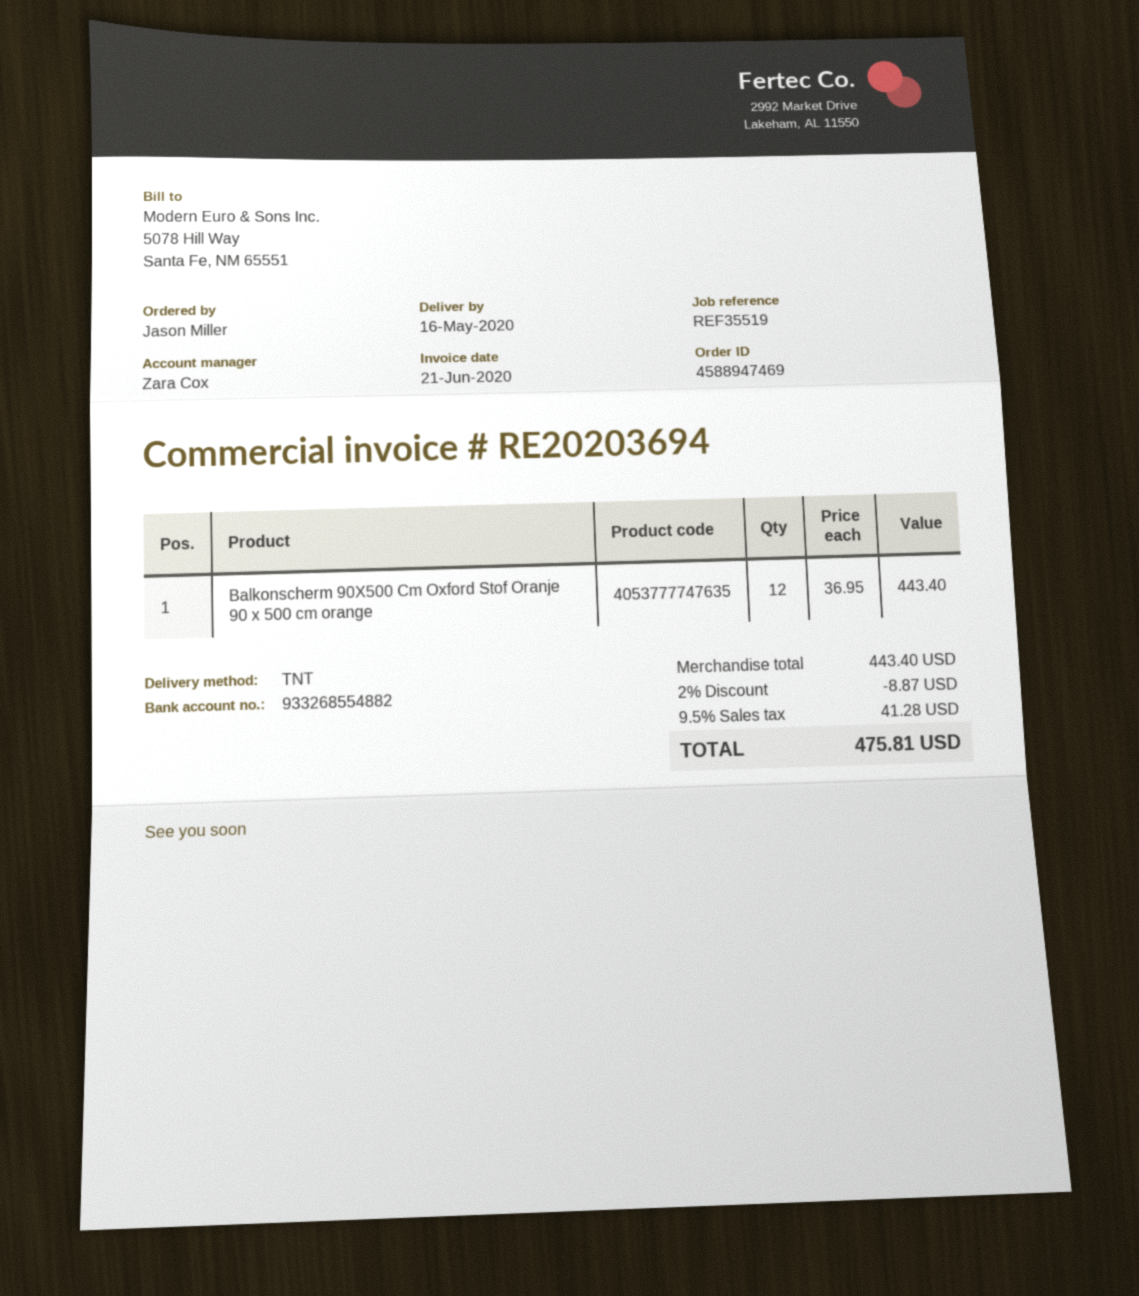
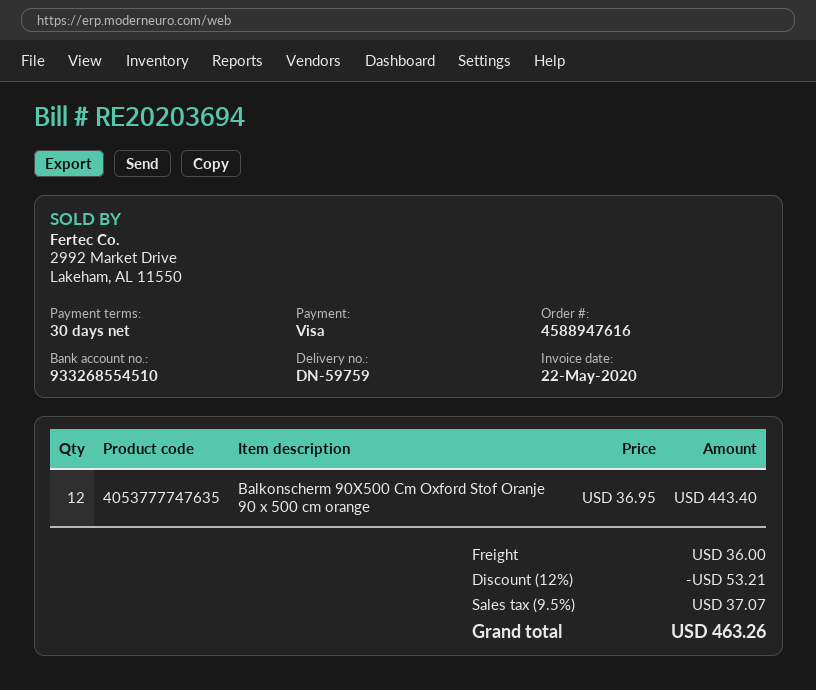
order number: 4588947469 -> 4588947616
invoice date: 2020-06-21 -> 2020-05-22
bank account: 933268554882 -> 933268554510
discount: 2% = 8.87 -> 12% = 53.21
shipping: none -> 36.00
tax: 9.5% = 41.28 -> 9.5% = 37.07
total: 475.81 -> 463.26

